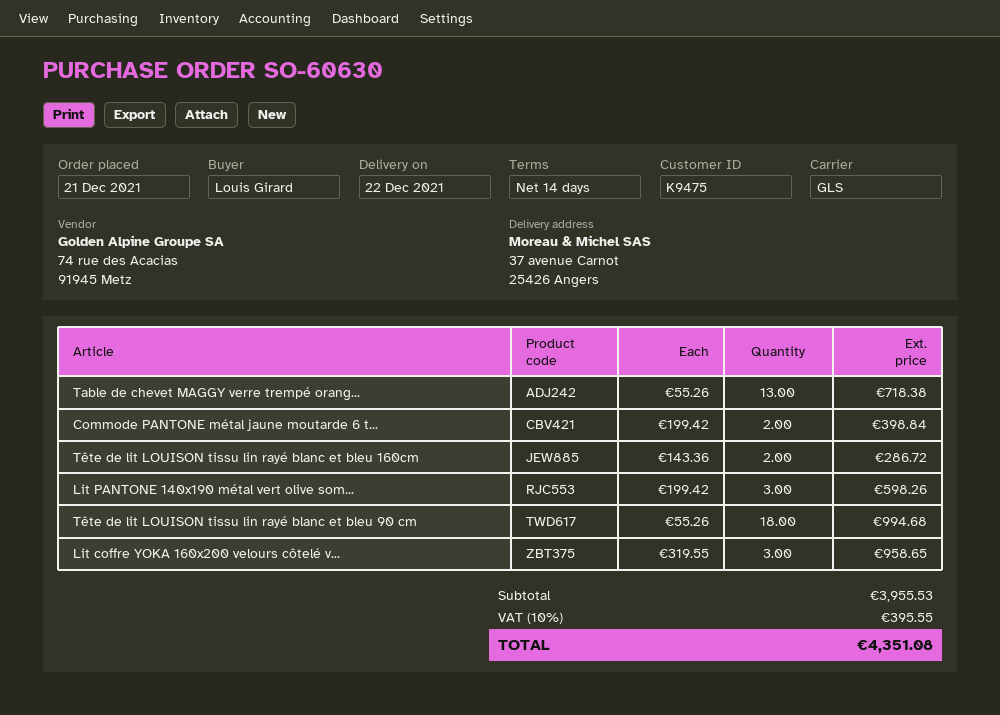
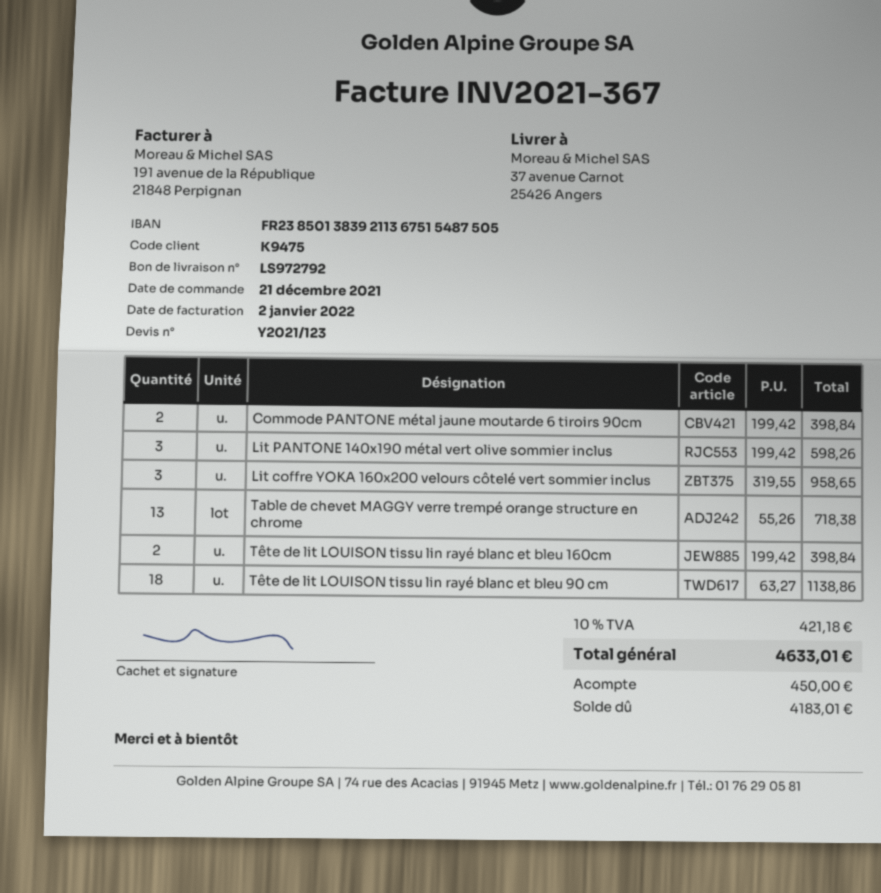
Tête de lit LOUISON tissu lin rayé blanc et bleu 160cm: 2 x 143.36 = 286.72 -> 2 x 199.42 = 398.84
Tête de lit LOUISON tissu lin rayé blanc et bleu 90 cm: 18 x 55.26 = 994.68 -> 18 x 63.27 = 1138.86
tax: 10% = 395.55 -> 10% = 421.18
total: 4351.08 -> 4633.01

